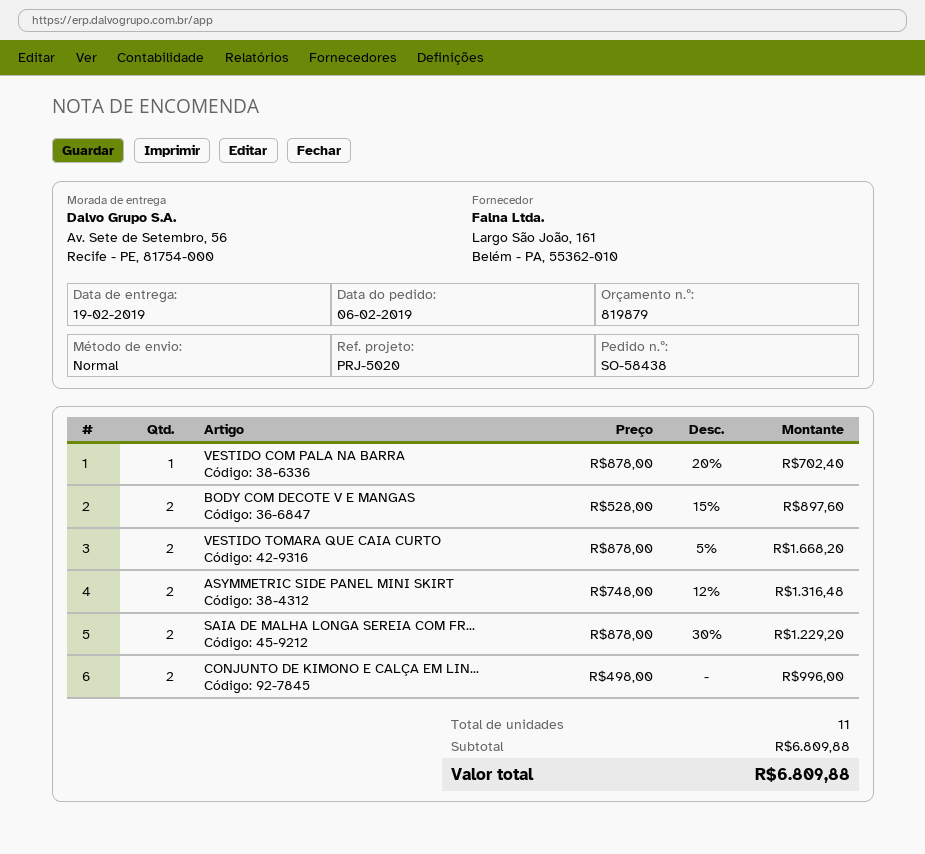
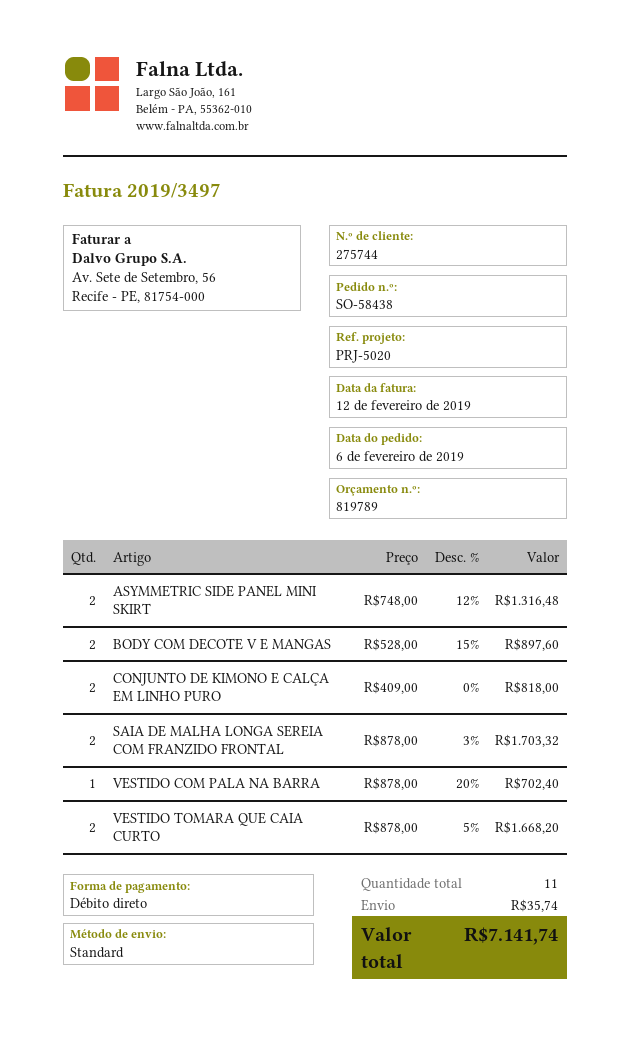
quote number: 819879 -> 819789
SAIA DE MALHA LONGA SEREIA COM FR...: 2 x 878.00 - 30% = 1229.20 -> 2 x 878.00 - 3% = 1703.32
CONJUNTO DE KIMONO E CALÇA EM LIN...: 2 x 498.00 = 996.00 -> 2 x 409.00 = 818.00
shipping: none -> 35.74
total: 6809.88 -> 7141.74

